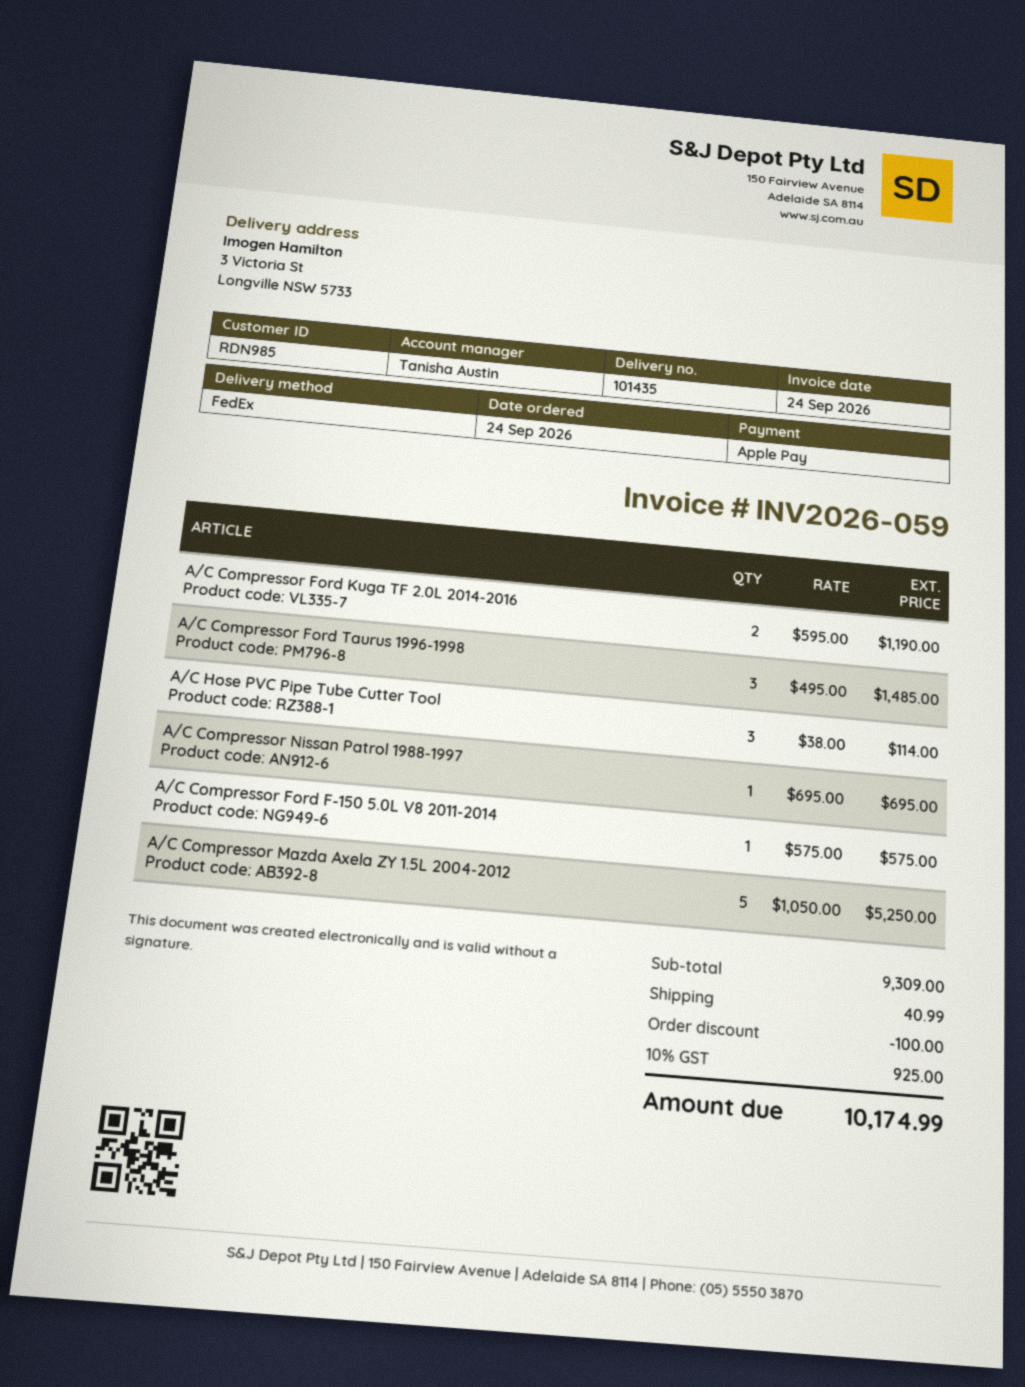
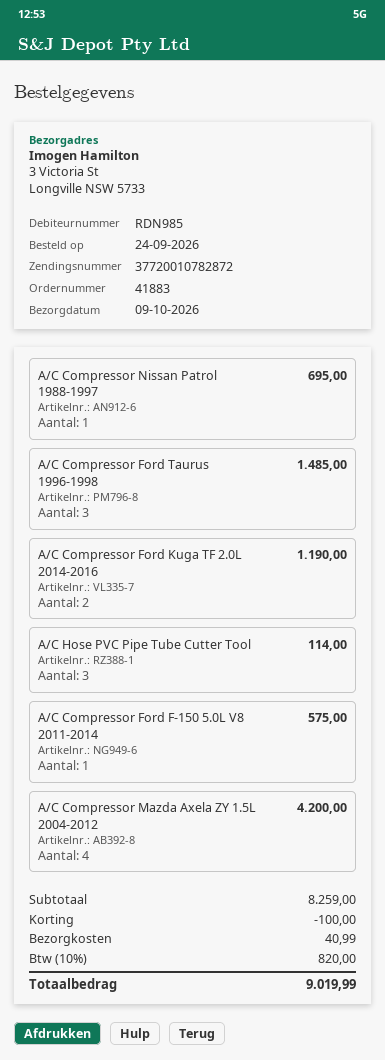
A/C Compressor Mazda Axela ZY 1.5L 2004-2012: 5 for 5250.00 -> 4 for 4200.00
subtotal: 9309.00 -> 8259.00
tax: 10% = 925.00 -> 10% = 820.00
total: 10174.99 -> 9019.99

